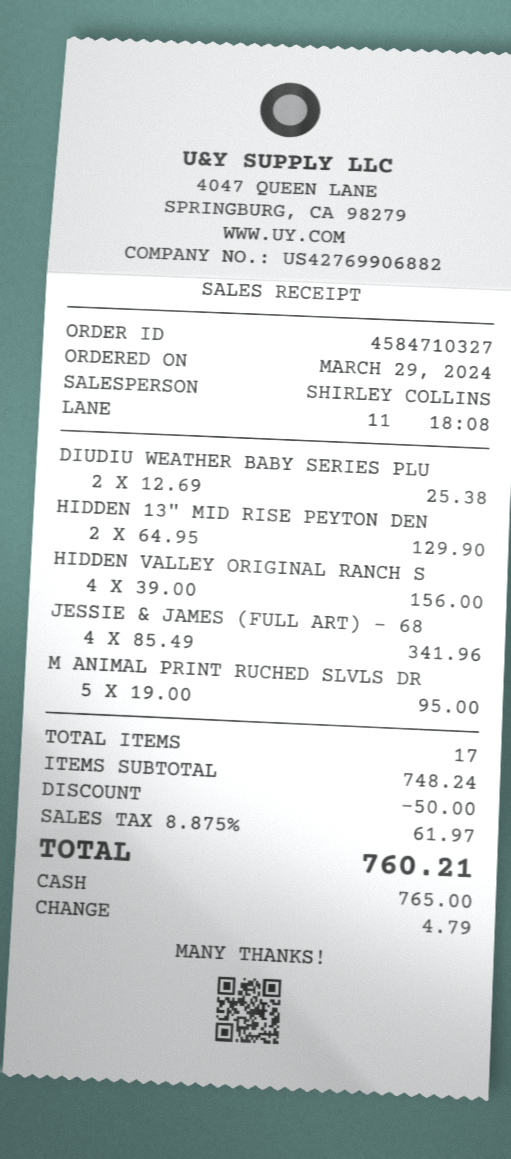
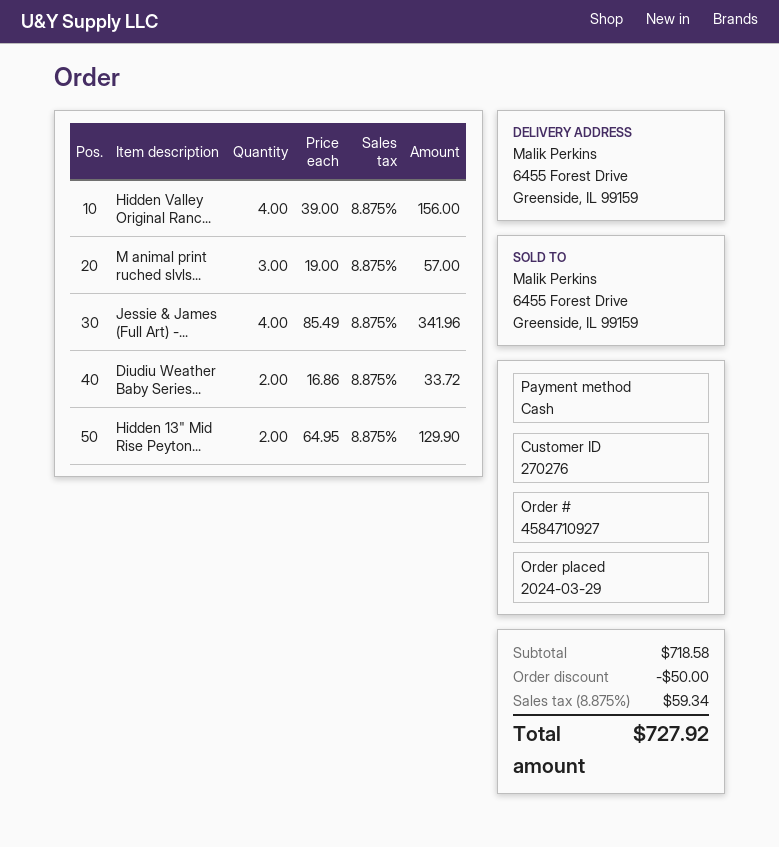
order number: 4584710327 -> 4584710927
DIUDIU WEATHER BABY SERIES PLU: 2 x 12.69 = 25.38 -> 2 x 16.86 = 33.72
M ANIMAL PRINT RUCHED SLVLS DR: 5 x 19.00 = 95.00 -> 3 x 19.00 = 57.00
subtotal: 748.24 -> 718.58
tax: 8.875% = 61.97 -> 8.875% = 59.34
total: 760.21 -> 727.92

